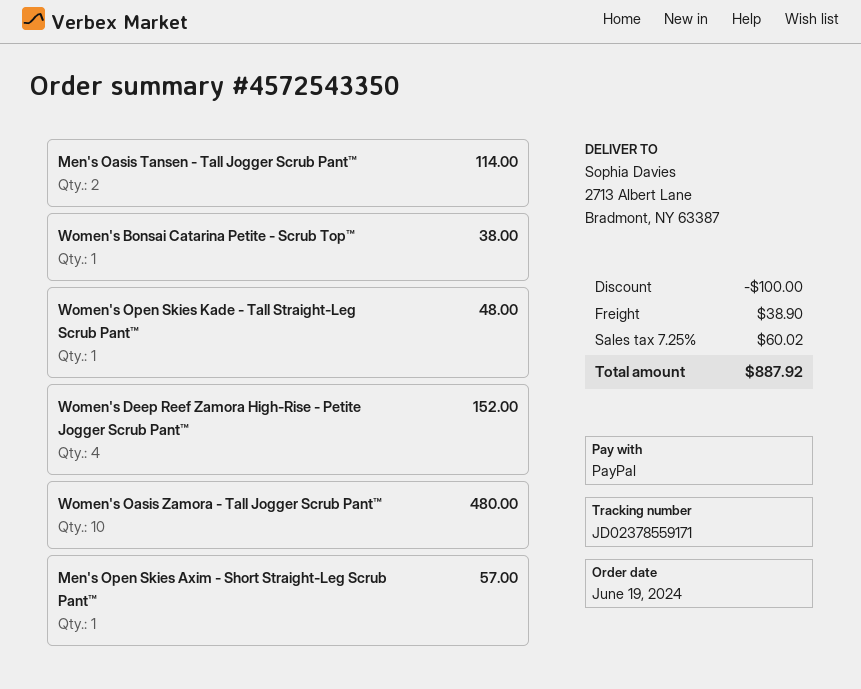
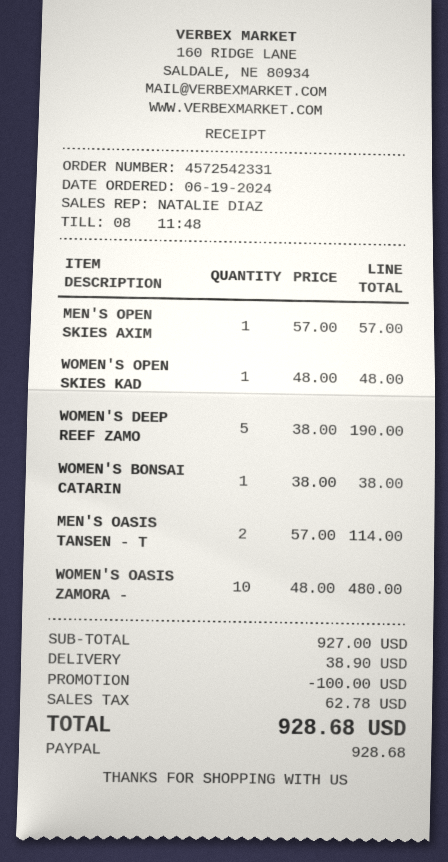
order number: 4572543350 -> 4572542331
Women's Deep Reef Zamora High-Rise - Petite Jogger Scrub Pant™: 4 for 152.00 -> 5 for 190.00
tax: 60.02 -> 62.78
total: 887.92 -> 928.68

